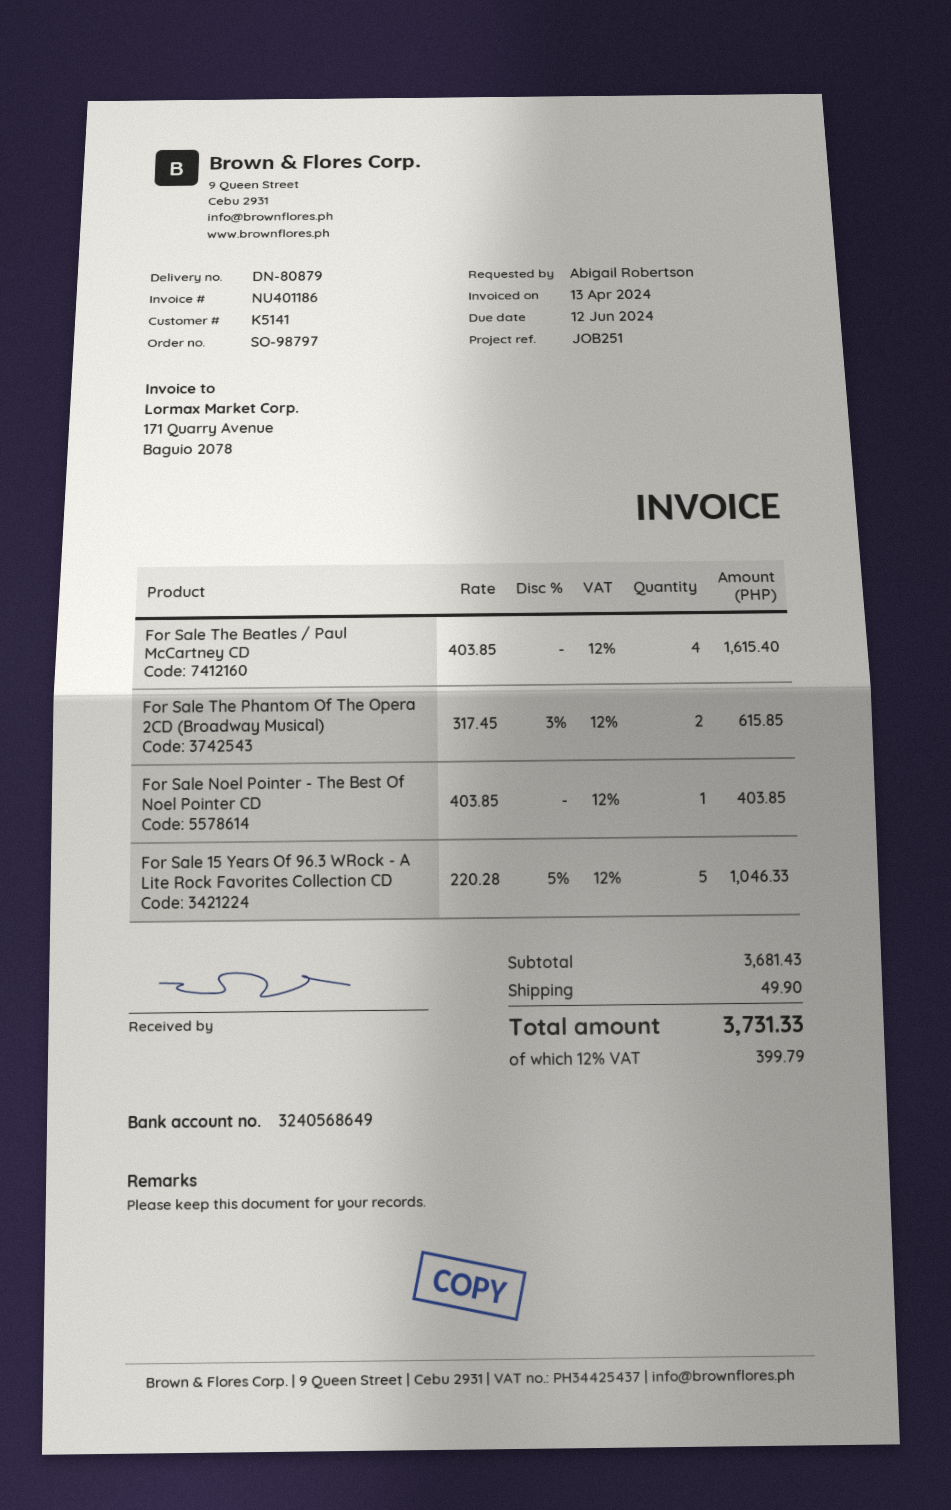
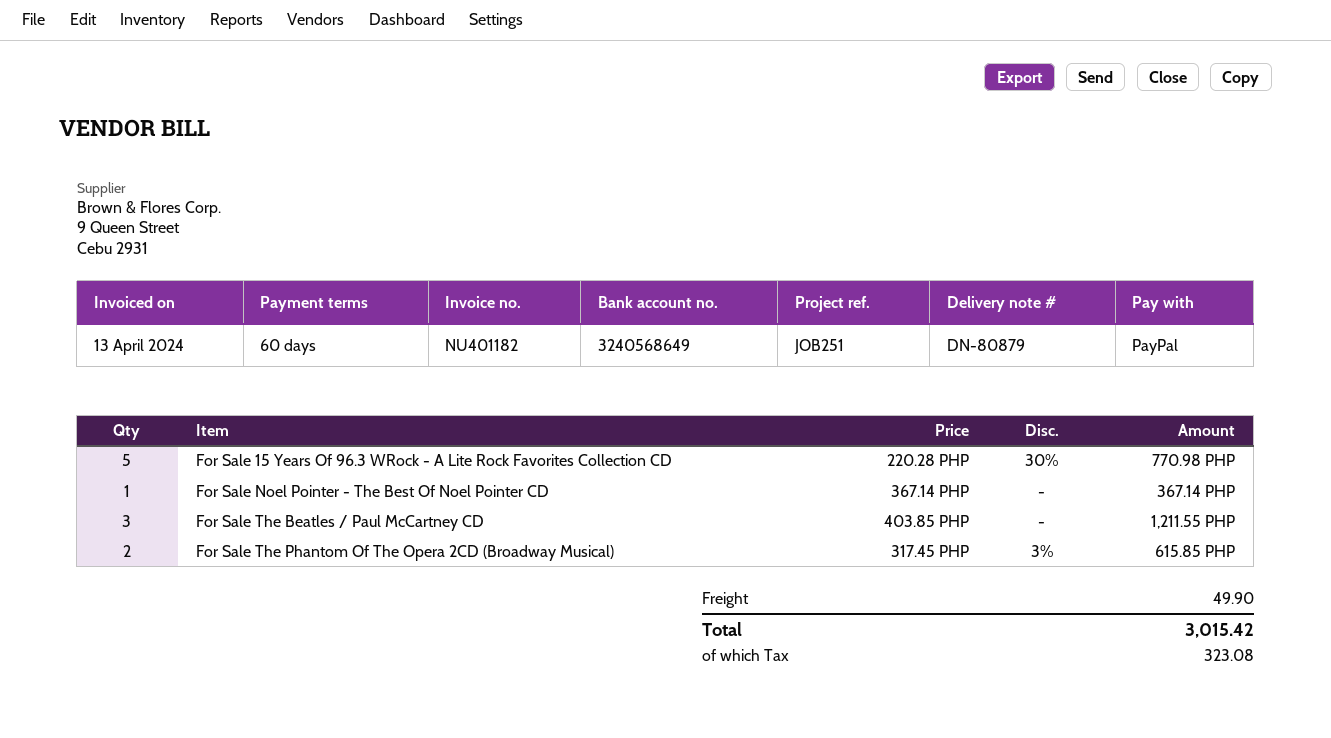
invoice number: NU401186 -> NU401182
For Sale The Beatles / Paul McCartney CD: 4 x 403.85 = 1615.40 -> 3 x 403.85 = 1211.55
For Sale Noel Pointer - The Best Of Noel Pointer CD: 1 x 403.85 = 403.85 -> 1 x 367.14 = 367.14
For Sale 15 Years Of 96.3 WRock - A Lite Rock Favorites Collection CD: 5 x 220.28 - 5% = 1046.33 -> 5 x 220.28 - 30% = 770.98
tax: 399.79 -> 323.08
total: 3731.33 -> 3015.42

